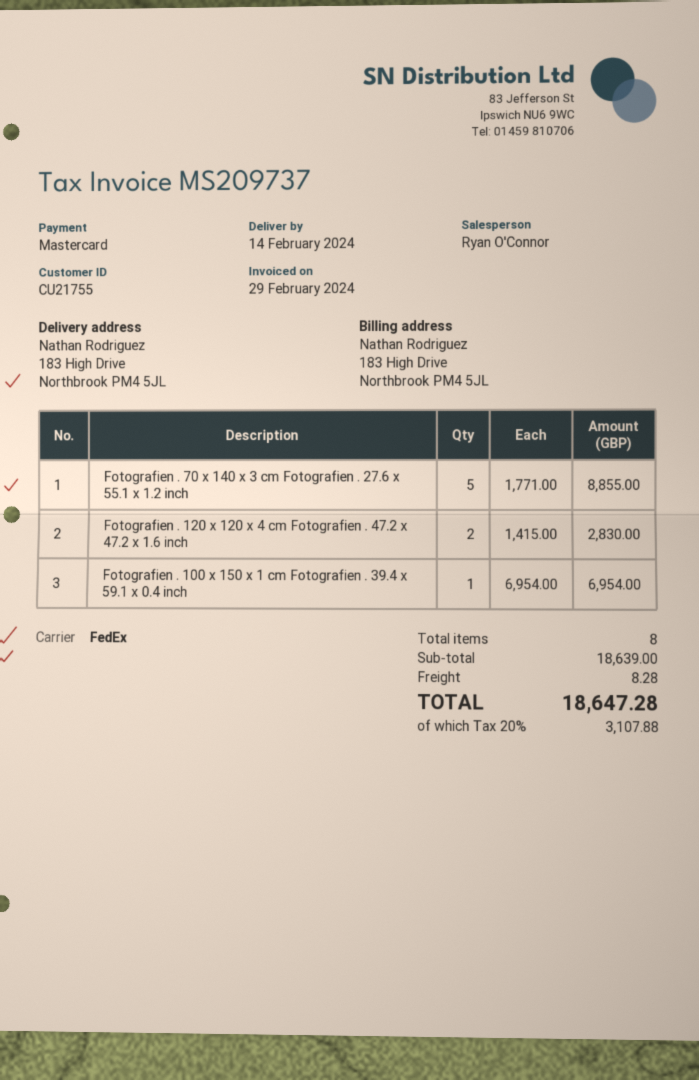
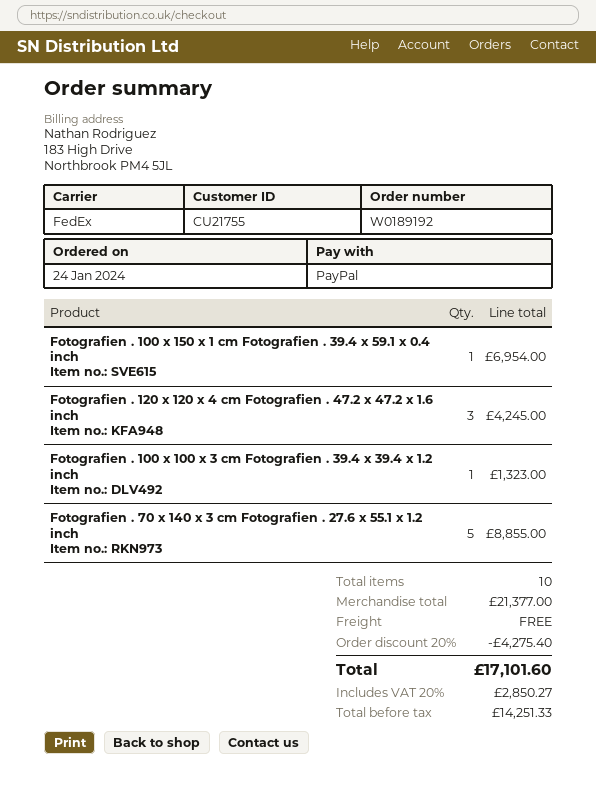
payment method: Mastercard -> PayPal
Fotografien . 120 x 120 x 4 cm Fotografien . 47.2 x 47.2 x 1.6 inch: 2 for 2830.00 -> 3 for 4245.00
Fotografien . 100 x 100 x 3 cm Fotografien . 39.4 x 39.4 x 1.2 inch: none -> 1 for 1323.00
total quantity: 8 -> 10
subtotal: 18639.00 -> 21377.00
discount: none -> 20% = 4275.40
shipping: 8.28 -> 0.00
tax: 20% = 3107.88 -> 20% = 2850.27
total: 18647.28 -> 17101.60

